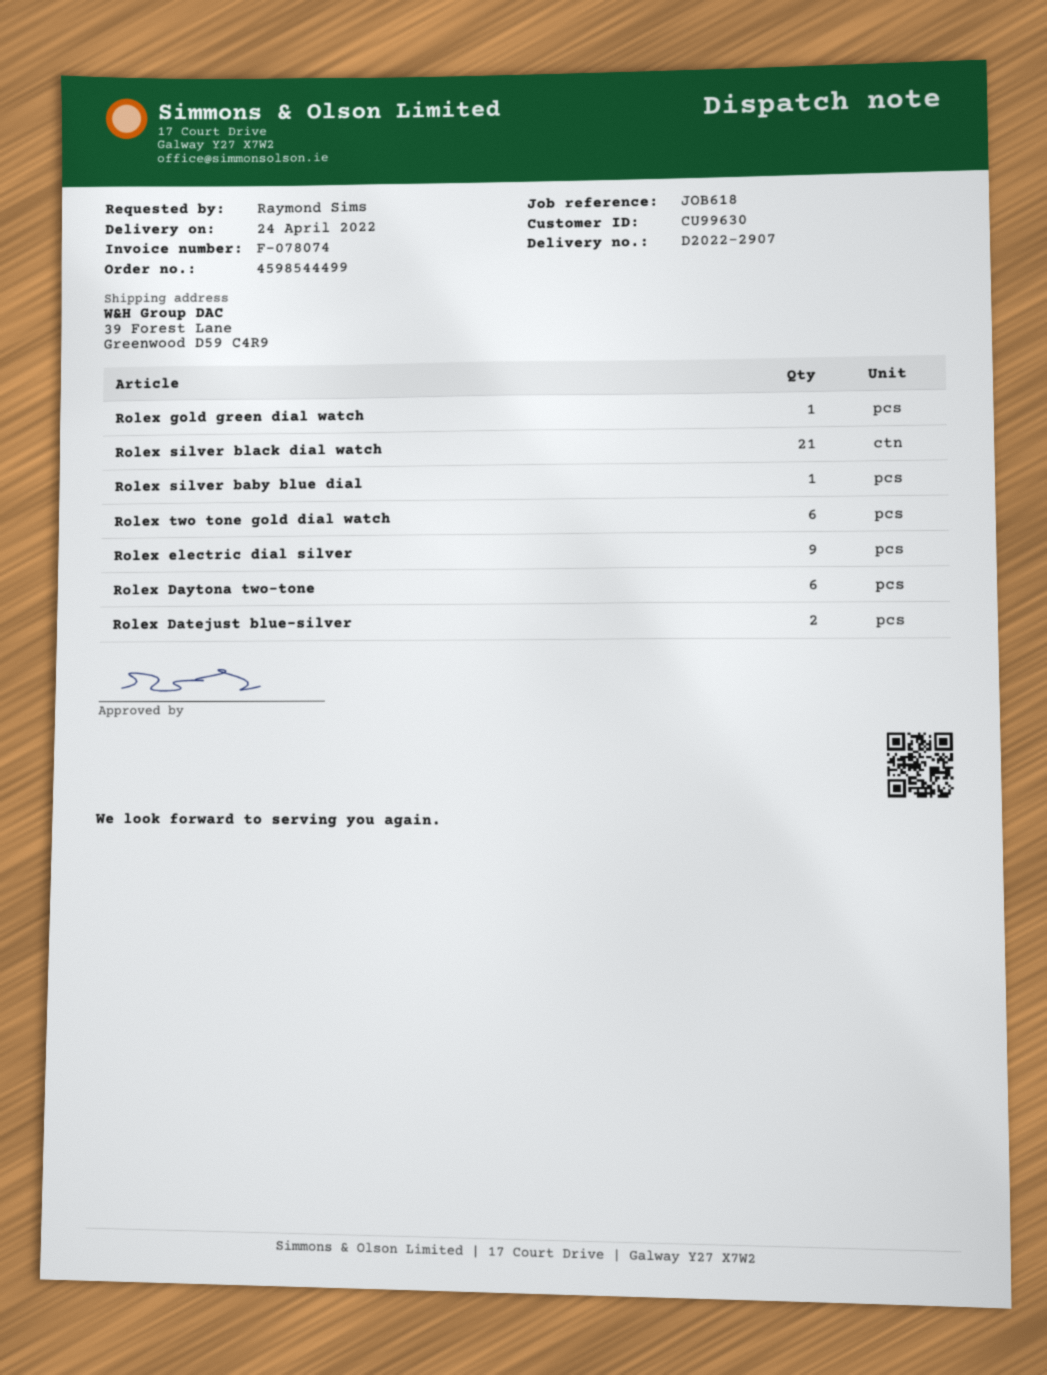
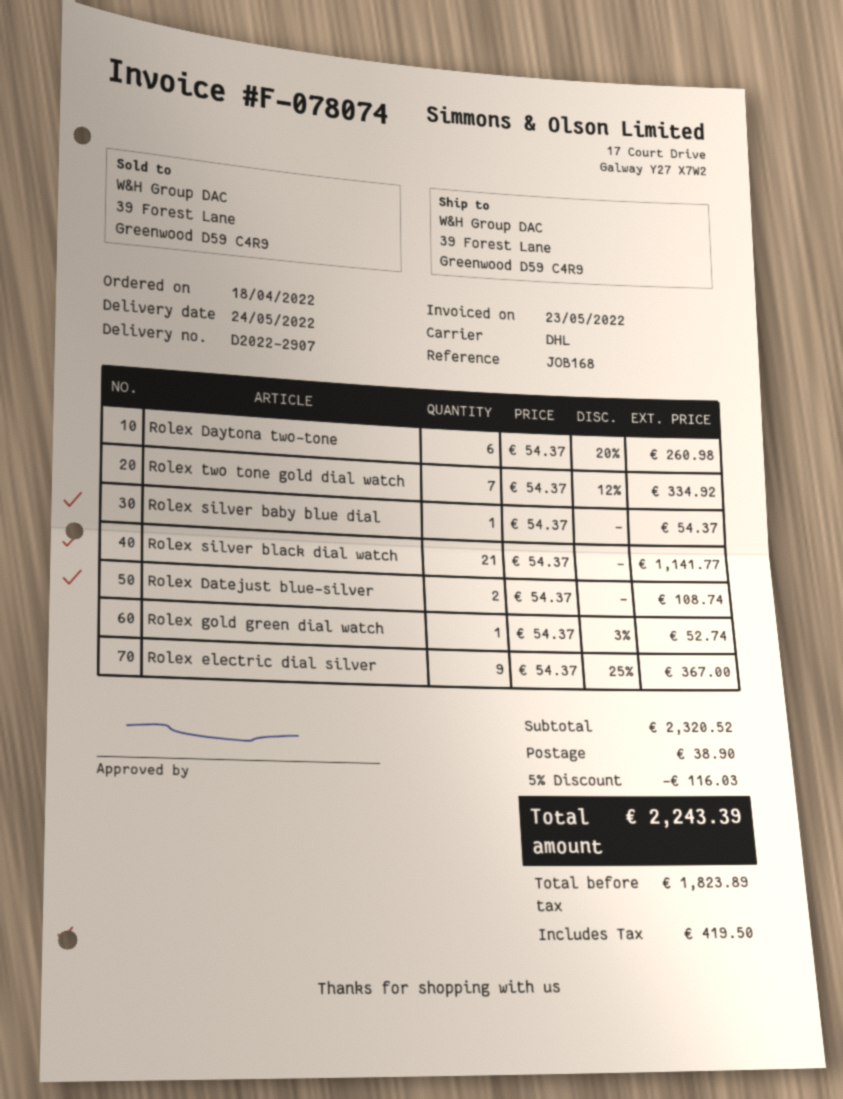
delivery date: 2022-04-24 -> 2022-05-24
reference: JOB618 -> JOB168
Rolex two tone gold dial watch: 6 -> 7

